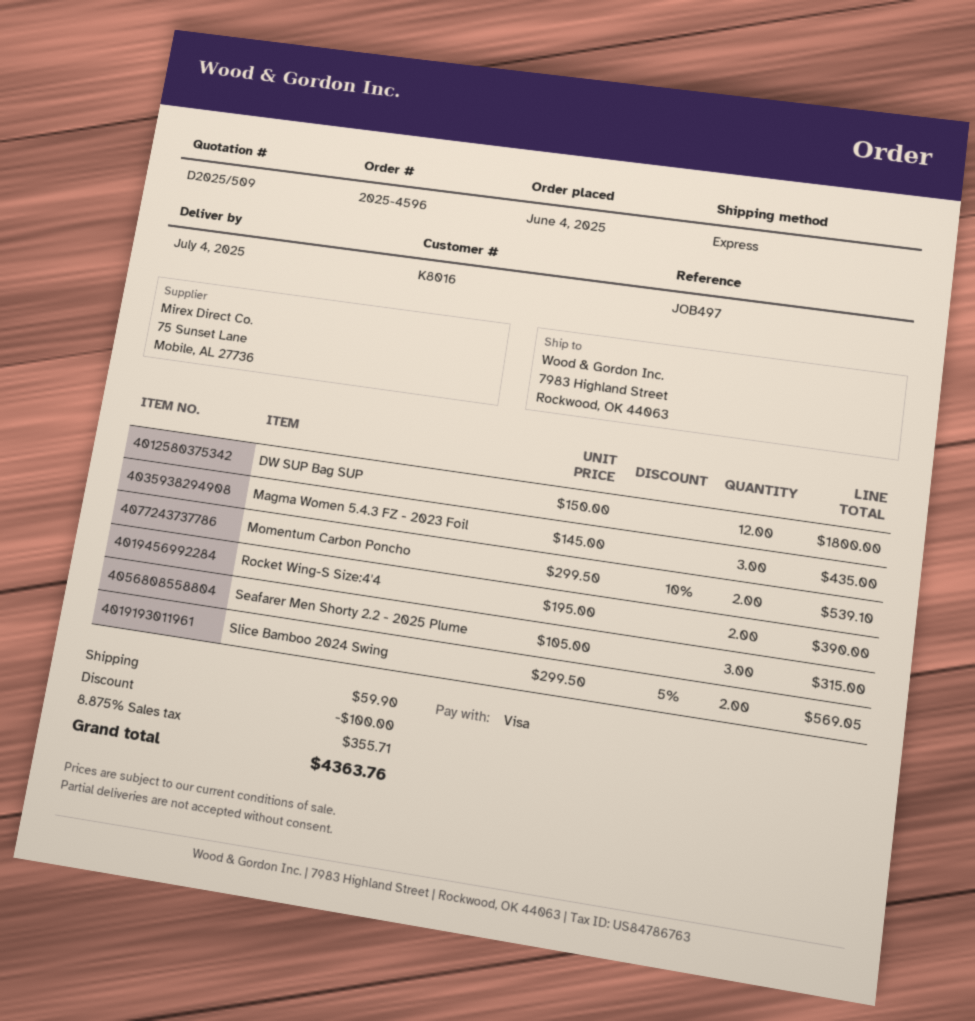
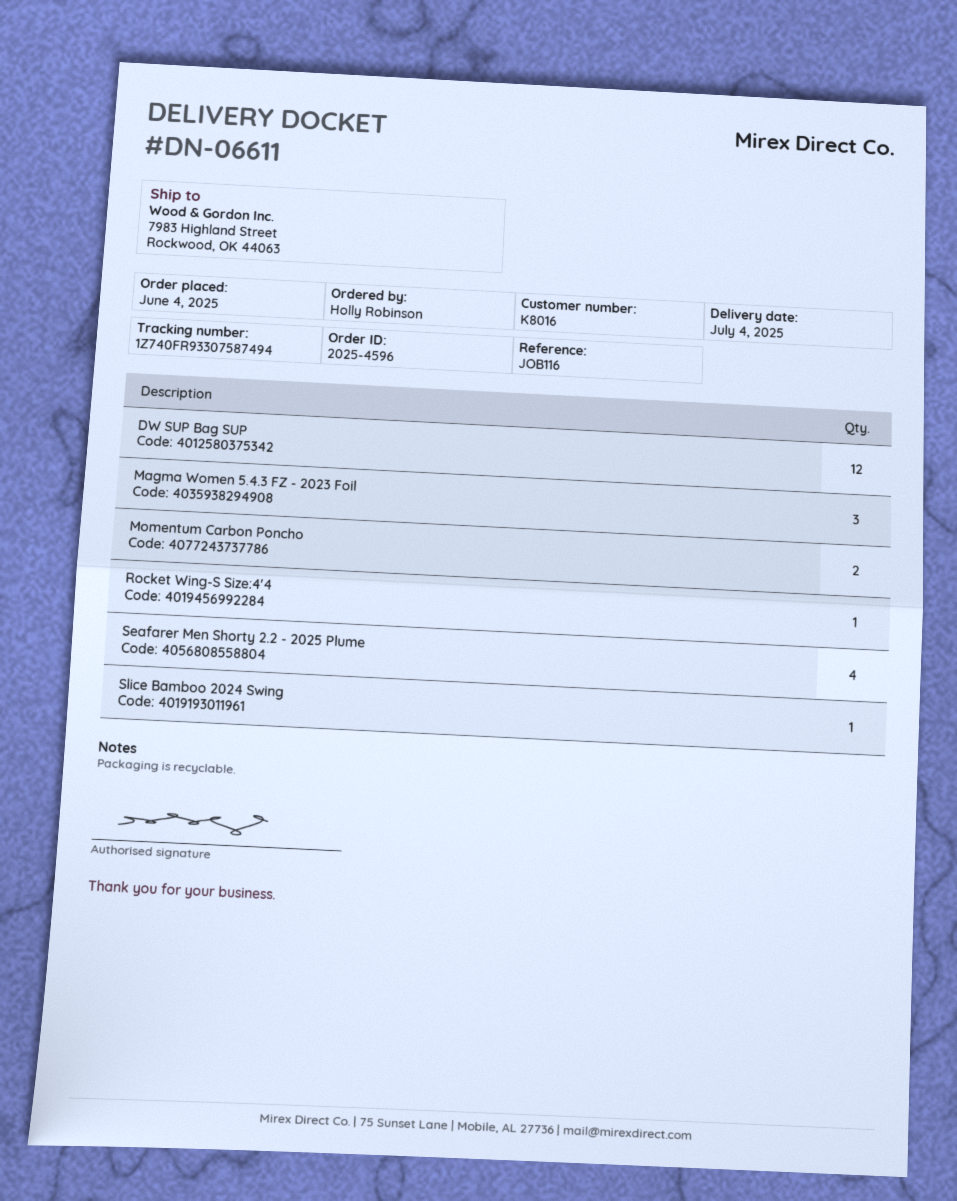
reference: JOB497 -> JOB116
Rocket Wing-S Size:4'4: 2 -> 1
Seafarer Men Shorty 2.2 - 2025 Plume: 3 -> 4
Slice Bamboo 2024 Swing: 2 -> 1

